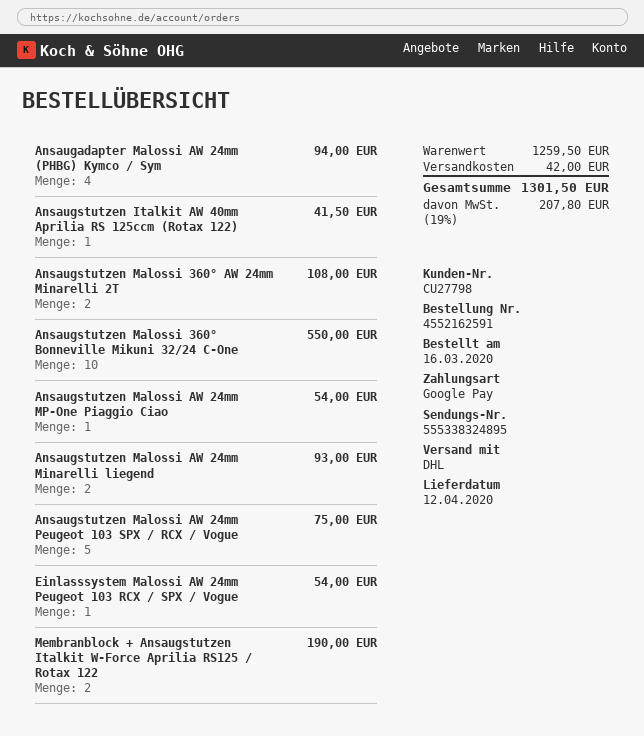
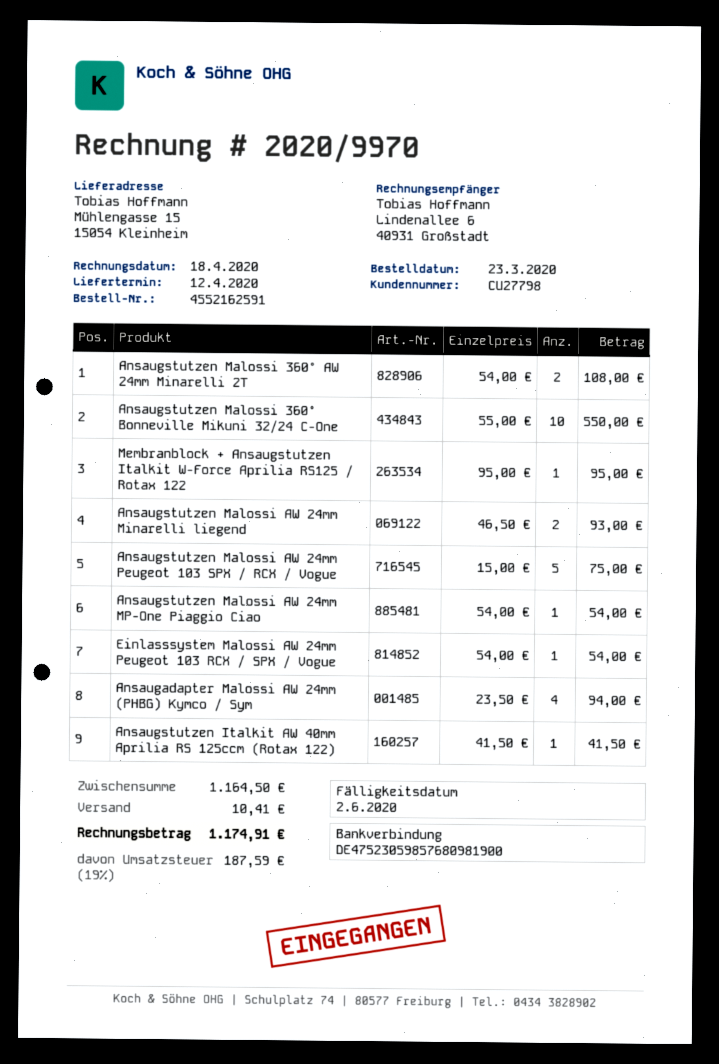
order date: 2020-03-16 -> 2020-03-23
Membranblock + Ansaugstutzen Italkit W-Force Aprilia RS125 / Rotax 122: 2 for 190.00 -> 1 for 95.00
subtotal: 1259.50 -> 1164.50
shipping: 42.00 -> 10.41
tax: 19% = 207.80 -> 19% = 187.59
total: 1301.50 -> 1174.91

